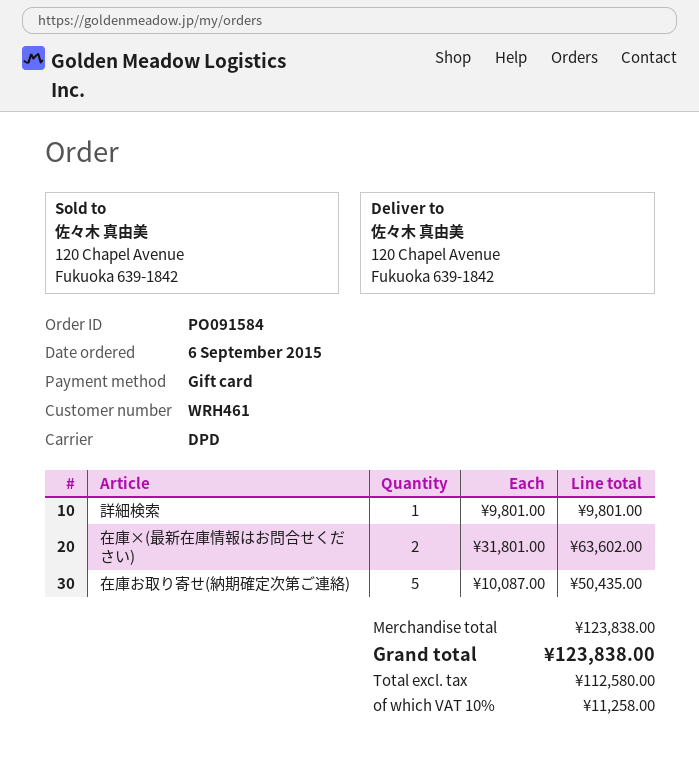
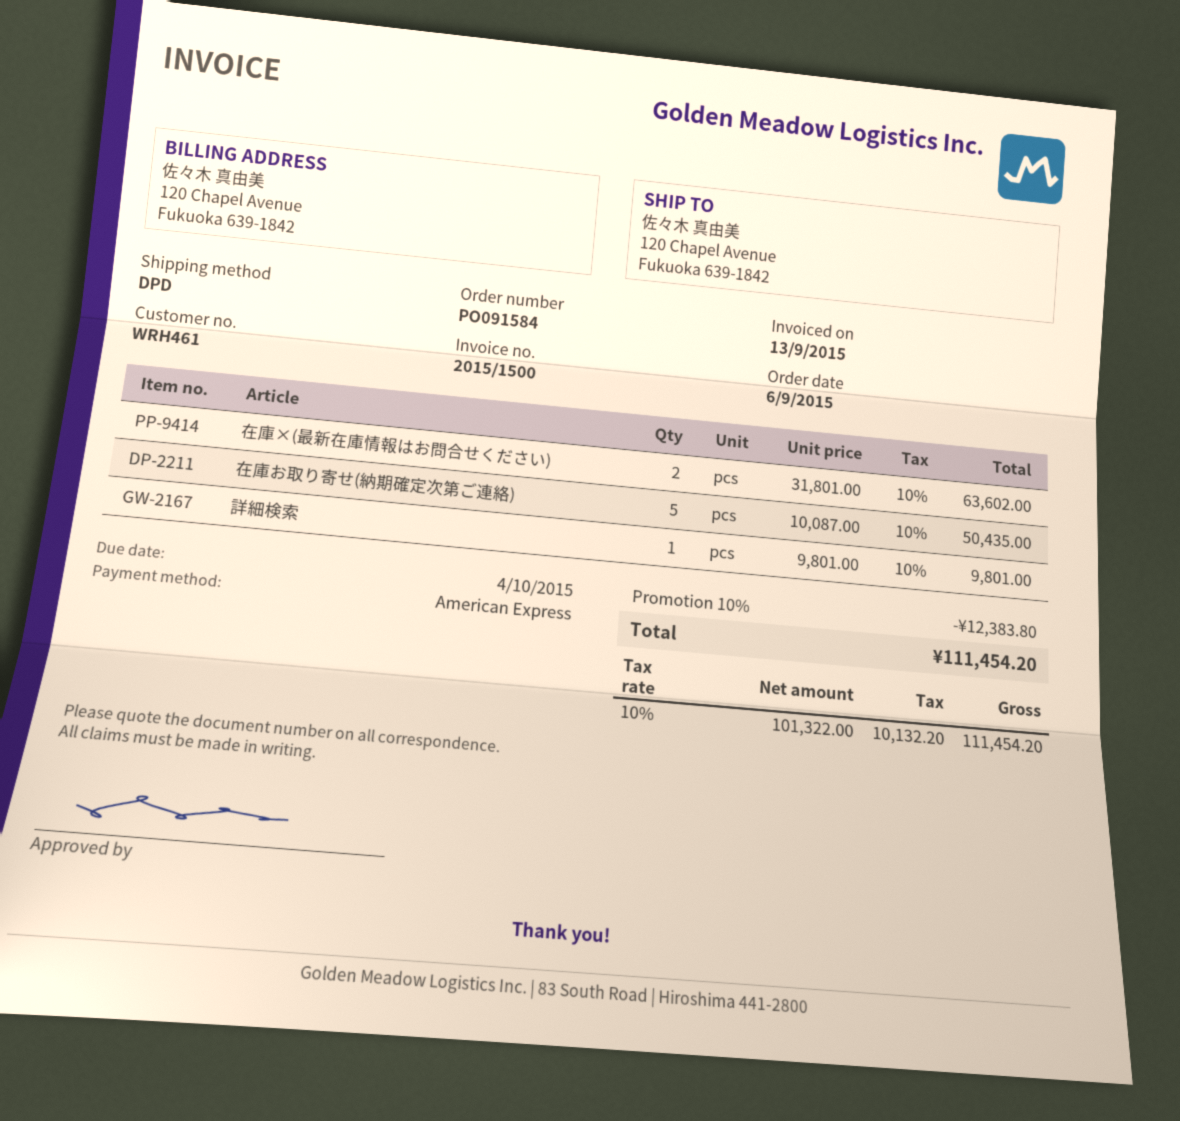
payment method: gift card -> American Express
discount: none -> 10% = 12383.80
net: 112580.00 -> 101322.00
tax: 10% = 11258.00 -> 10% = 10132.20
total: 123838.00 -> 111454.20

